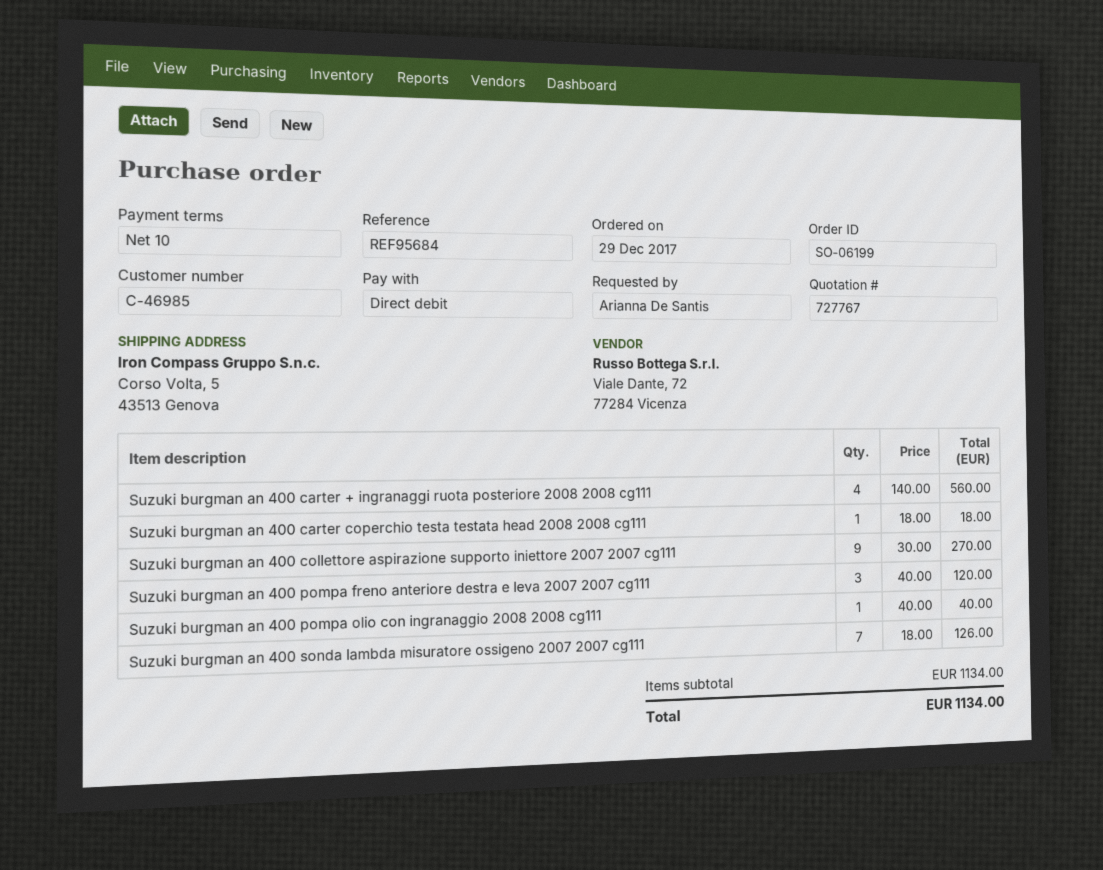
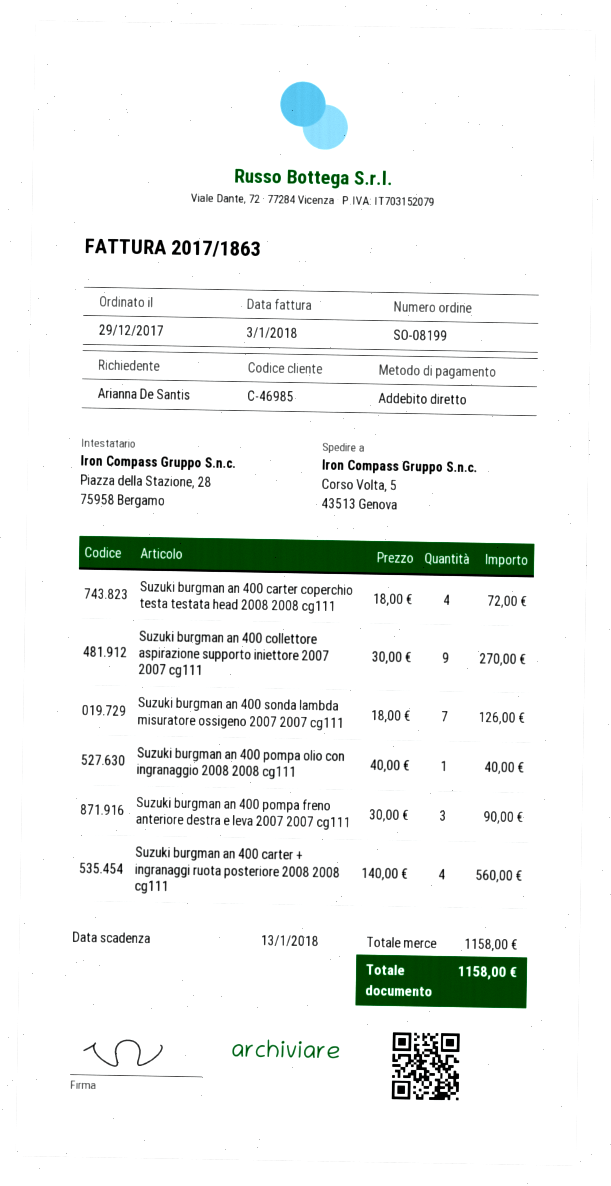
order number: SO-06199 -> SO-08199
Suzuki burgman an 400 carter coperchio testa testata head 2008 2008 cg111: 1 x 18.00 = 18.00 -> 4 x 18.00 = 72.00
Suzuki burgman an 400 pompa freno anteriore destra e leva 2007 2007 cg111: 3 x 40.00 = 120.00 -> 3 x 30.00 = 90.00
subtotal: 1134.00 -> 1158.00
total: 1134.00 -> 1158.00

